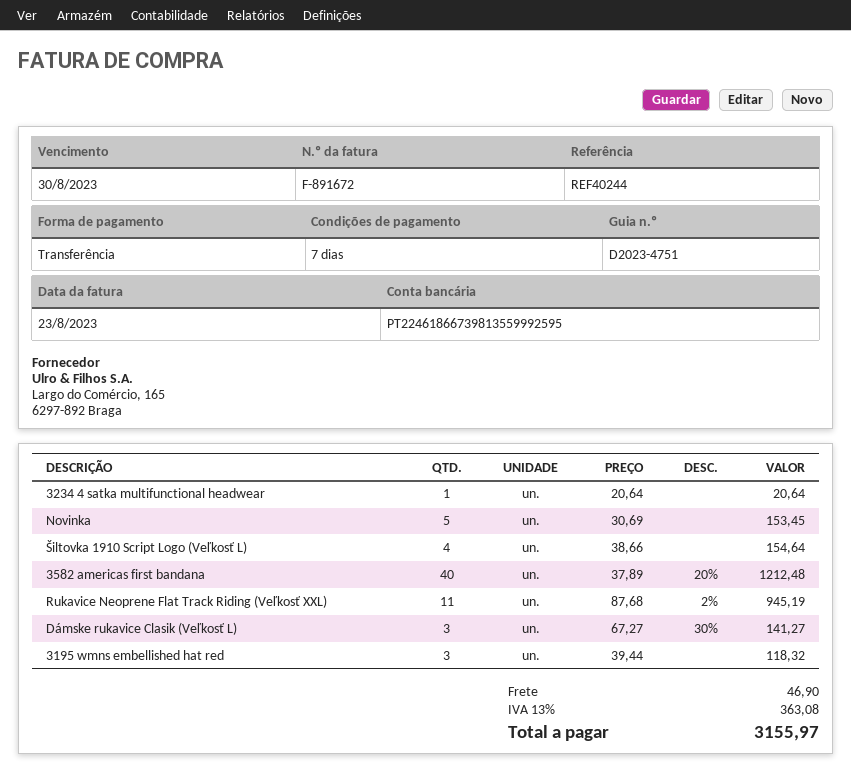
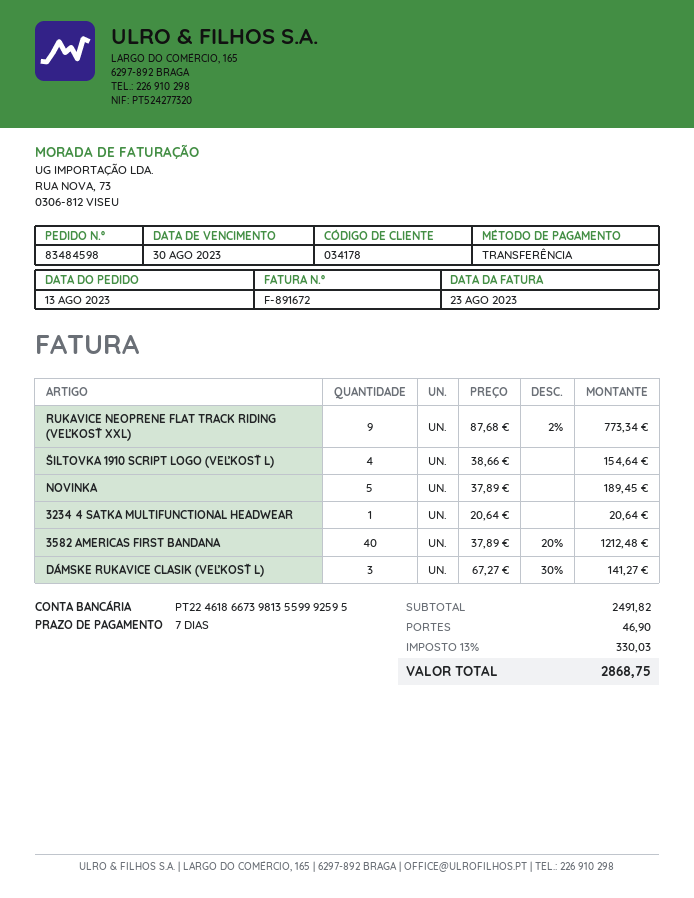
Novinka: 5 x 30.69 = 153.45 -> 5 x 37.89 = 189.45
Rukavice Neoprene Flat Track Riding (Veľkosť XXL): 11 x 87.68 - 2% = 945.19 -> 9 x 87.68 - 2% = 773.34
3195 wmns embellished hat red: 3 x 39.44 = 118.32 -> none
tax: 13% = 363.08 -> 13% = 330.03
total: 3155.97 -> 2868.75

